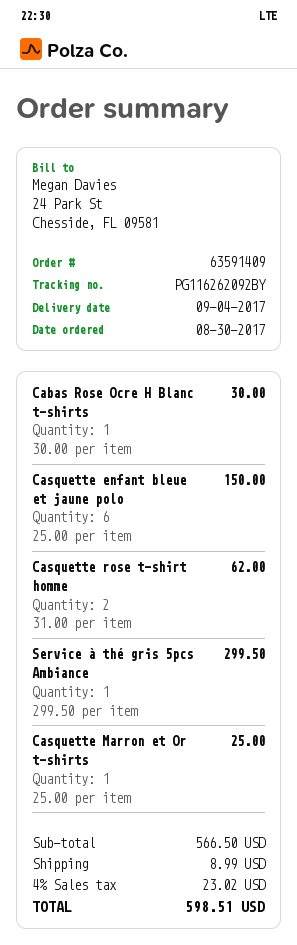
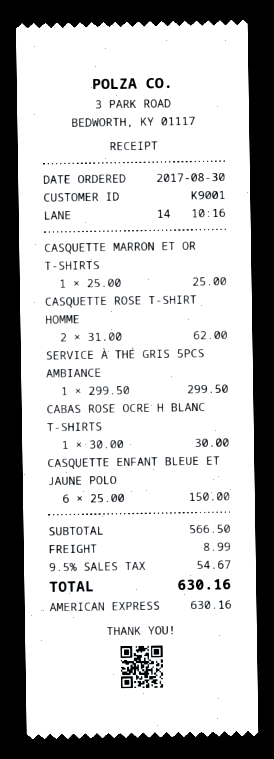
tax: 4% = 23.02 -> 9.5% = 54.67
total: 598.51 -> 630.16

